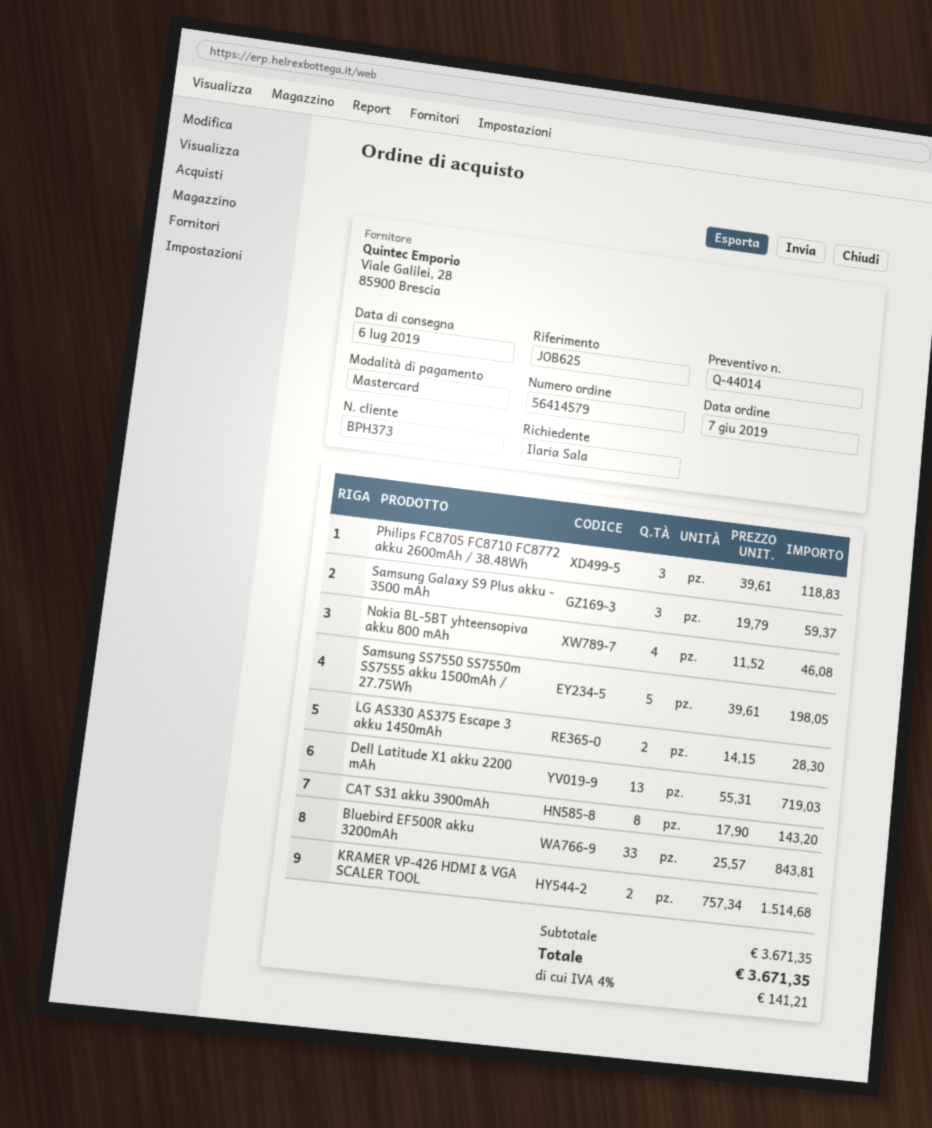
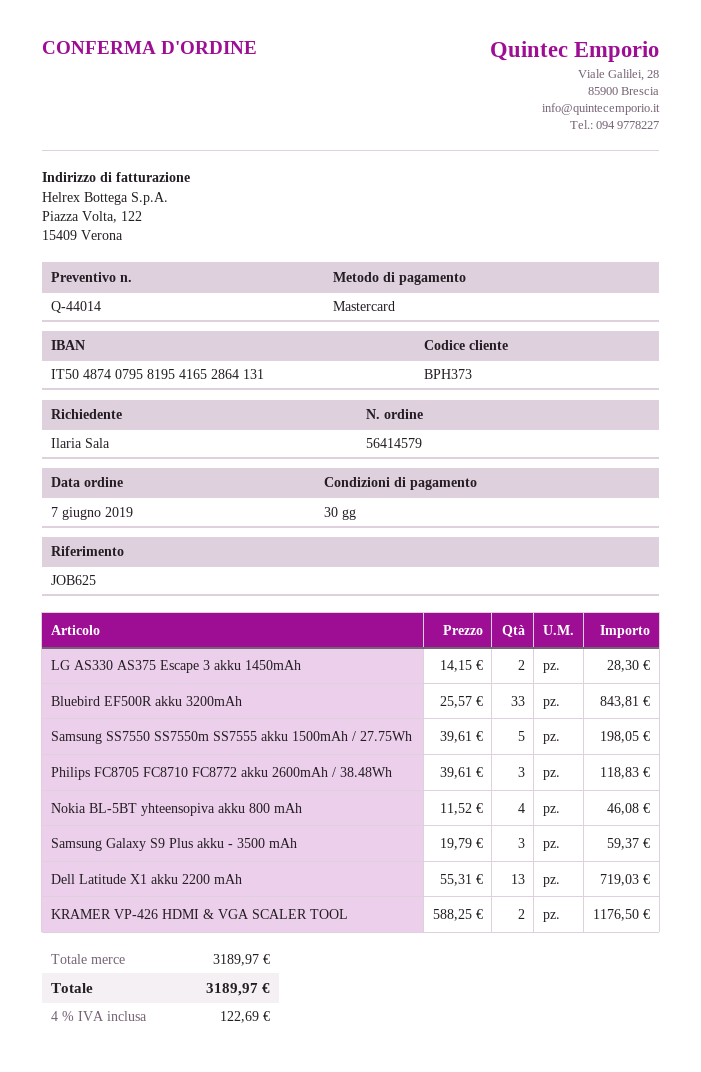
CAT S31 akku 3900mAh: 8 x 17.90 = 143.20 -> none
KRAMER VP-426 HDMI & VGA SCALER TOOL: 2 x 757.34 = 1514.68 -> 2 x 588.25 = 1176.50
subtotal: 3671.35 -> 3189.97
tax: 4% = 141.21 -> 4% = 122.69
total: 3671.35 -> 3189.97

